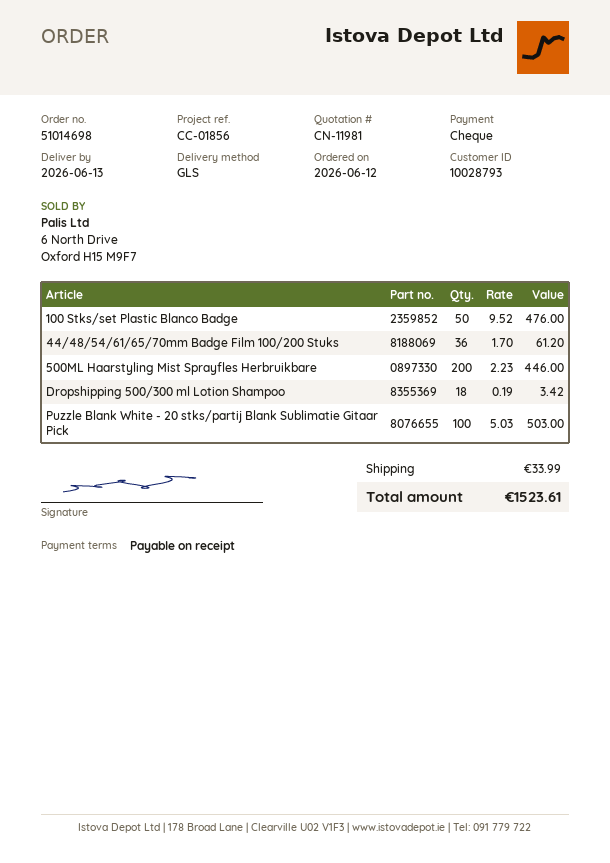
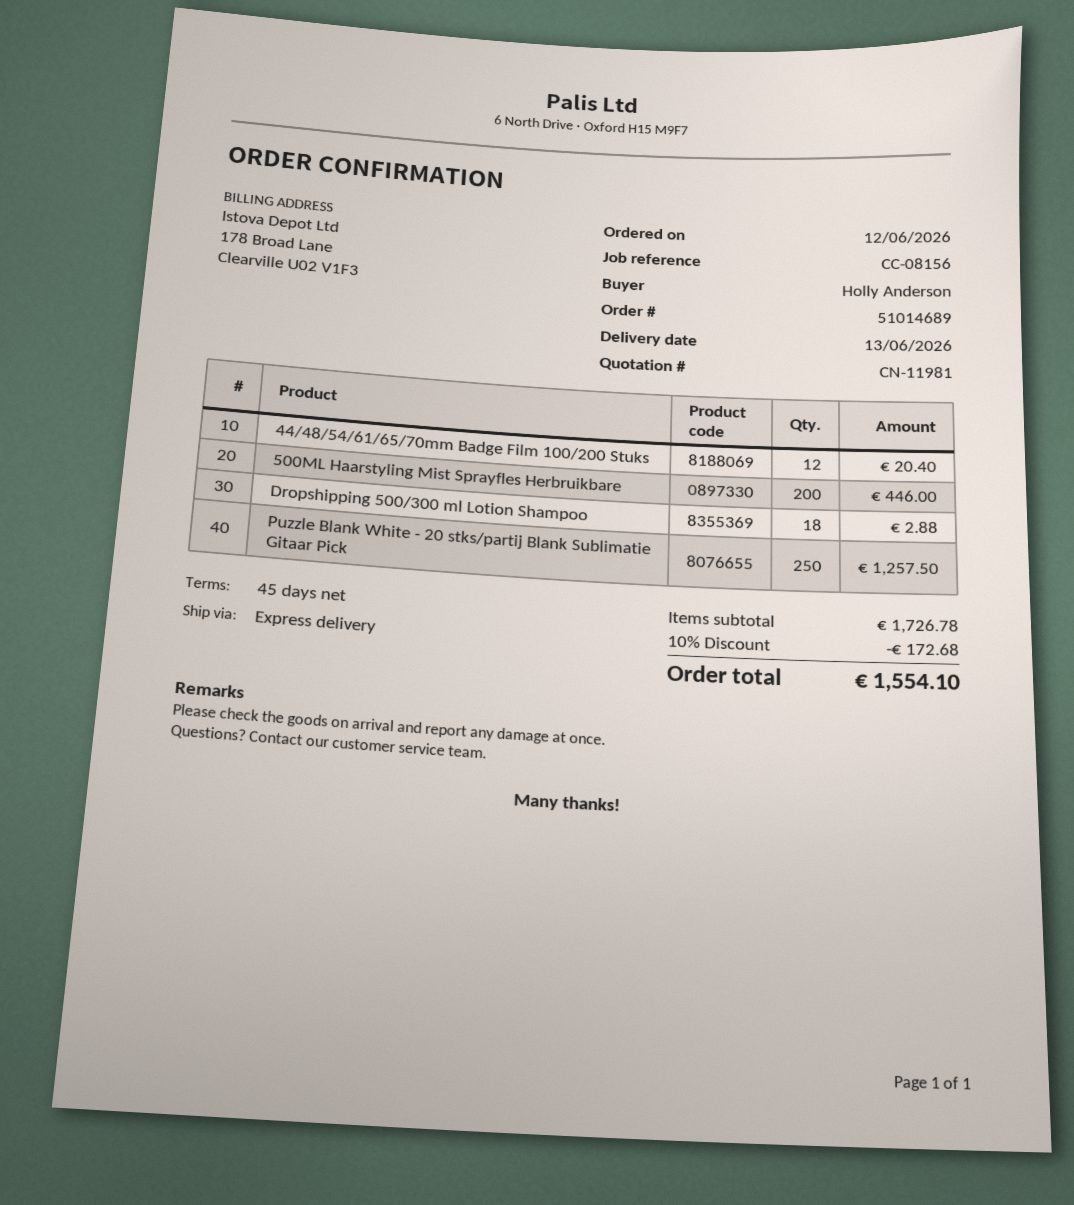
order number: 51014698 -> 51014689
payment terms: on receipt -> 45 days
reference: CC-01856 -> CC-08156
shipping method: GLS -> express
100 Stks/set Plastic Blanco Badge: 50 for 476.00 -> none
44/48/54/61/65/70mm Badge Film 100/200 Stuks: 36 for 61.20 -> 12 for 20.40
Dropshipping 500/300 ml Lotion Shampoo: 18 for 3.42 -> 18 for 2.88
Puzzle Blank White - 20 stks/partij Blank Sublimatie Gitaar Pick: 100 for 503.00 -> 250 for 1257.50
discount: none -> 10% = 172.68
shipping: 33.99 -> none
total: 1523.61 -> 1554.10

